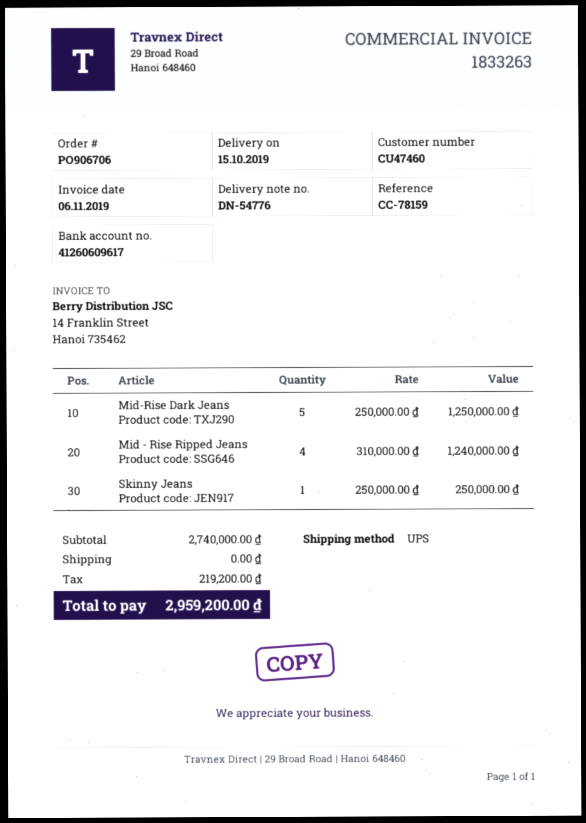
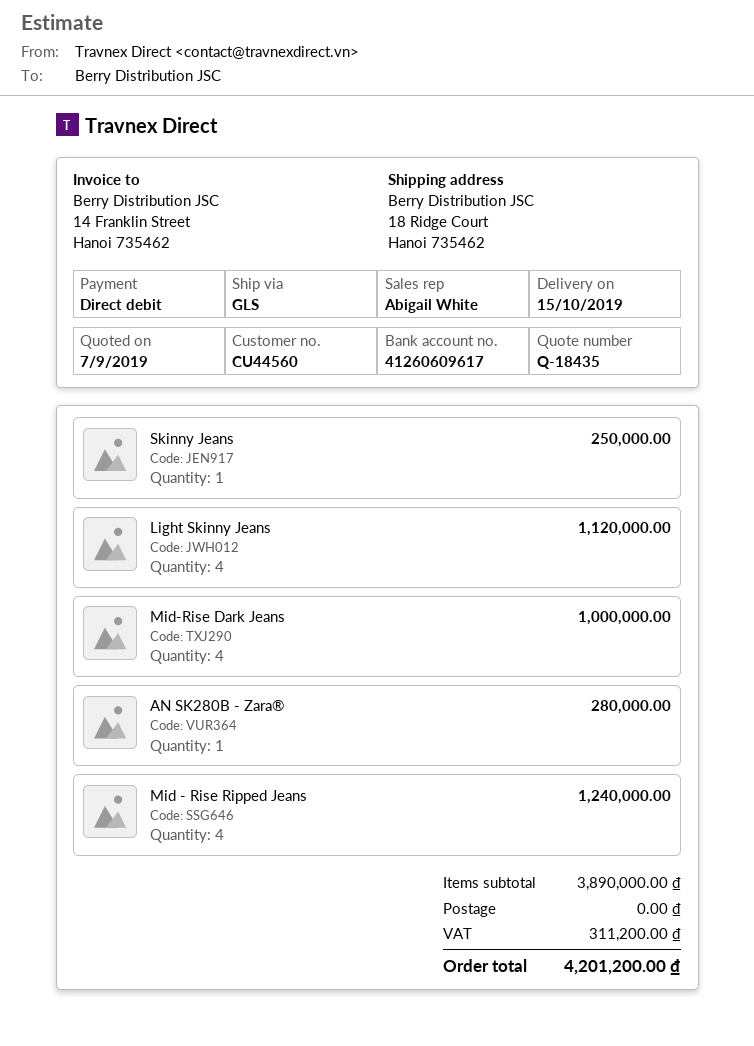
customer number: CU47460 -> CU44560
shipping method: UPS -> GLS
Mid-Rise Dark Jeans: 5 for 1250000.00 -> 4 for 1000000.00
Light Skinny Jeans: none -> 4 for 1120000.00
AN SK280B - Zara®: none -> 1 for 280000.00
subtotal: 2740000.00 -> 3890000.00
tax: 219200.00 -> 311200.00
total: 2959200.00 -> 4201200.00

